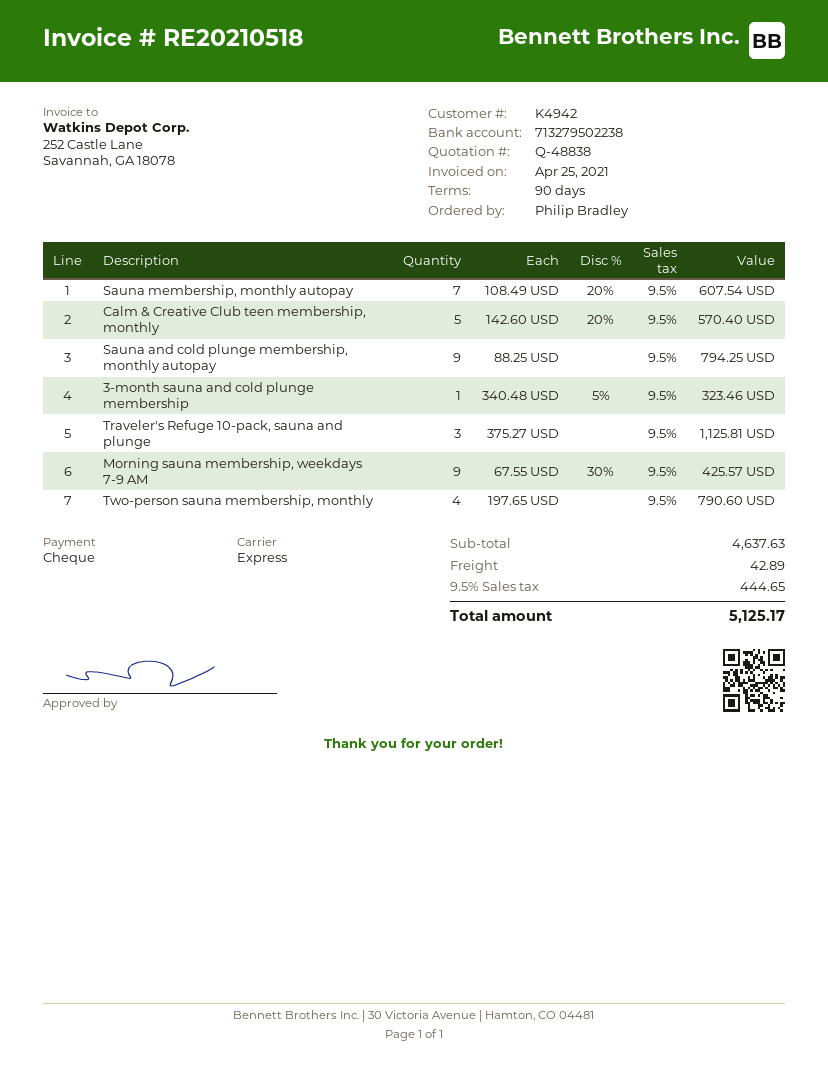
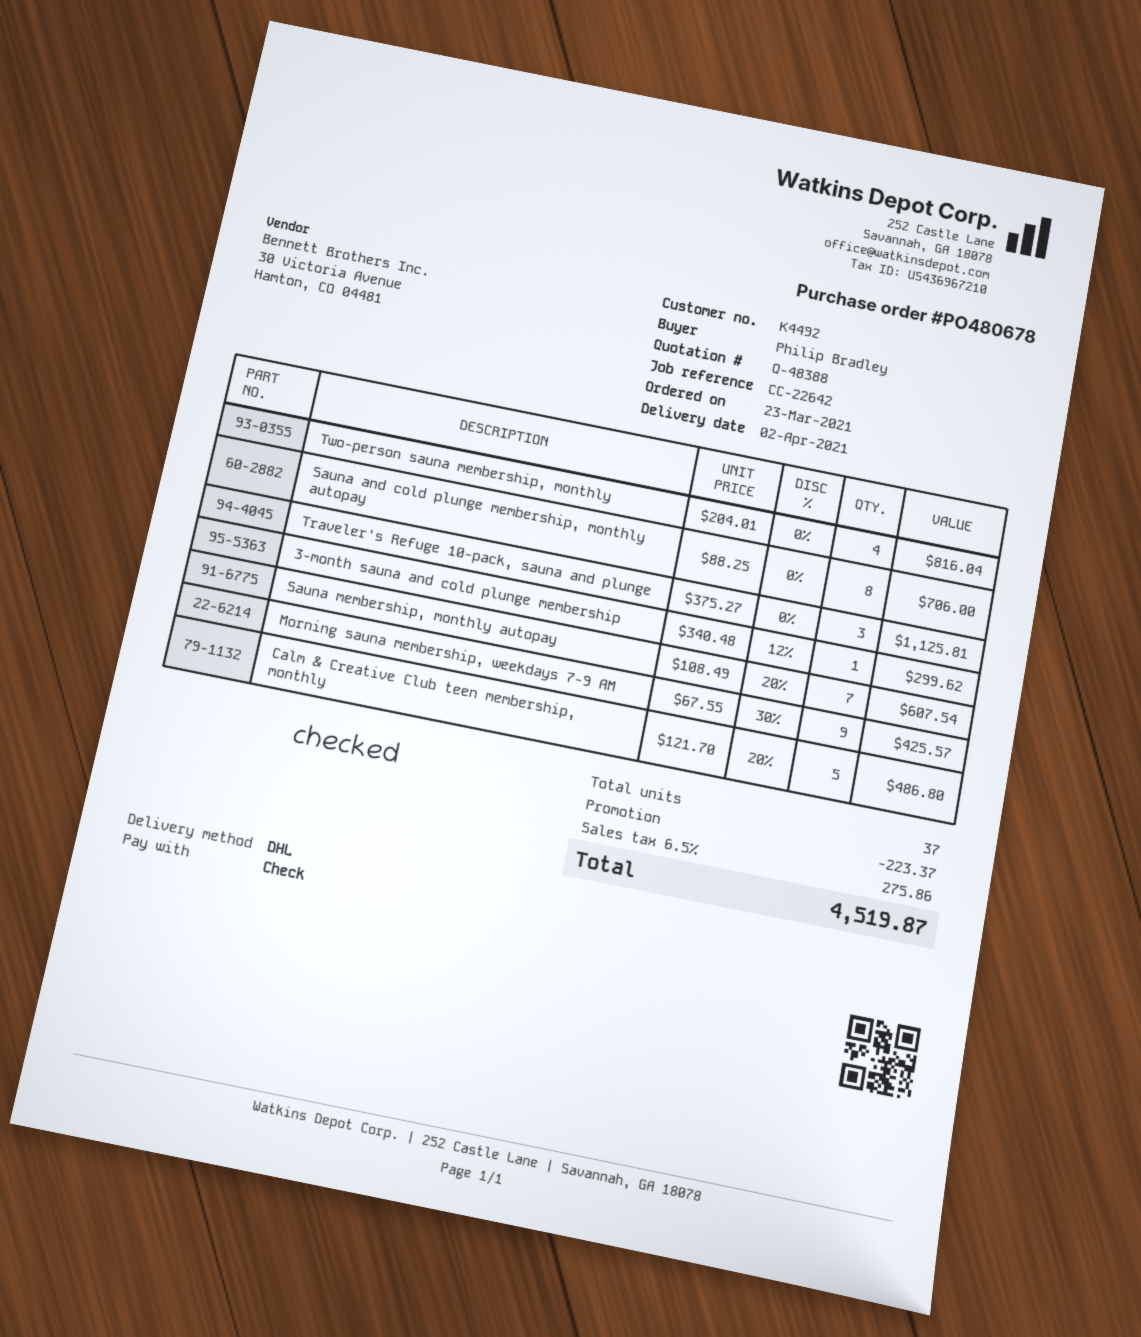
quote number: Q-48838 -> Q-48388
customer number: K4942 -> K4492
shipping method: express -> DHL
Calm & Creative Club teen membership, monthly: 5 x 142.60 - 20% = 570.40 -> 5 x 121.70 - 20% = 486.80
Sauna and cold plunge membership, monthly autopay: 9 x 88.25 = 794.25 -> 8 x 88.25 = 706.00
3-month sauna and cold plunge membership: 1 x 340.48 - 5% = 323.46 -> 1 x 340.48 - 12% = 299.62
Two-person sauna membership, monthly: 4 x 197.65 = 790.60 -> 4 x 204.01 = 816.04
discount: none -> 223.37
shipping: 42.89 -> none
tax: 9.5% = 444.65 -> 6.5% = 275.86
total: 5125.17 -> 4519.87

